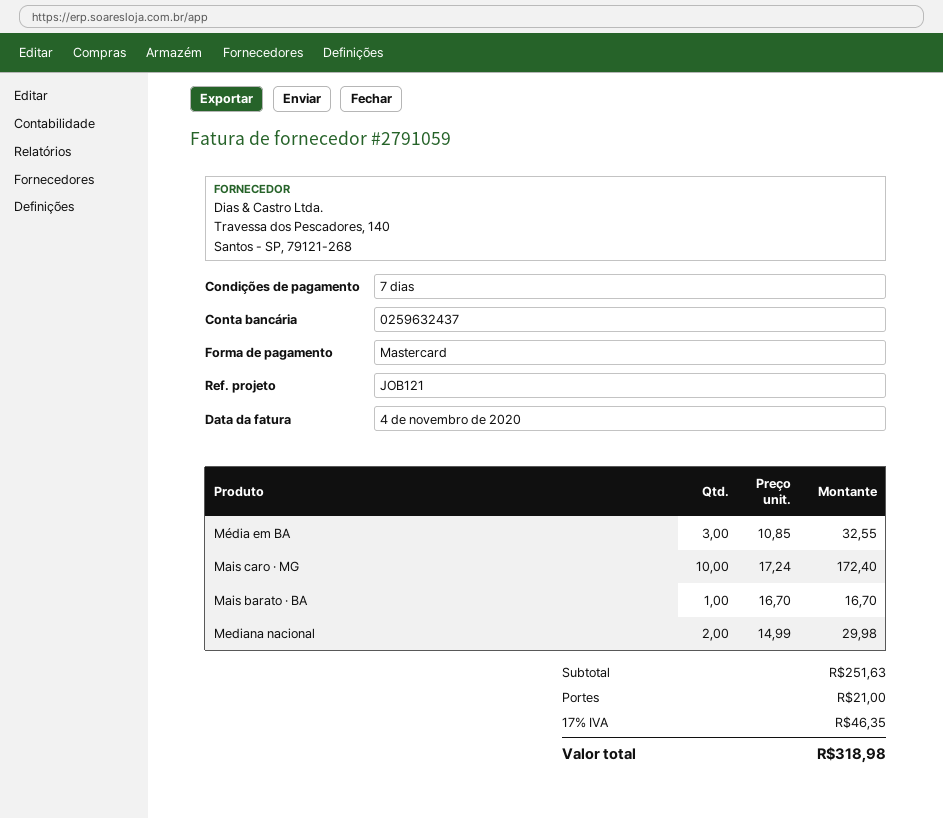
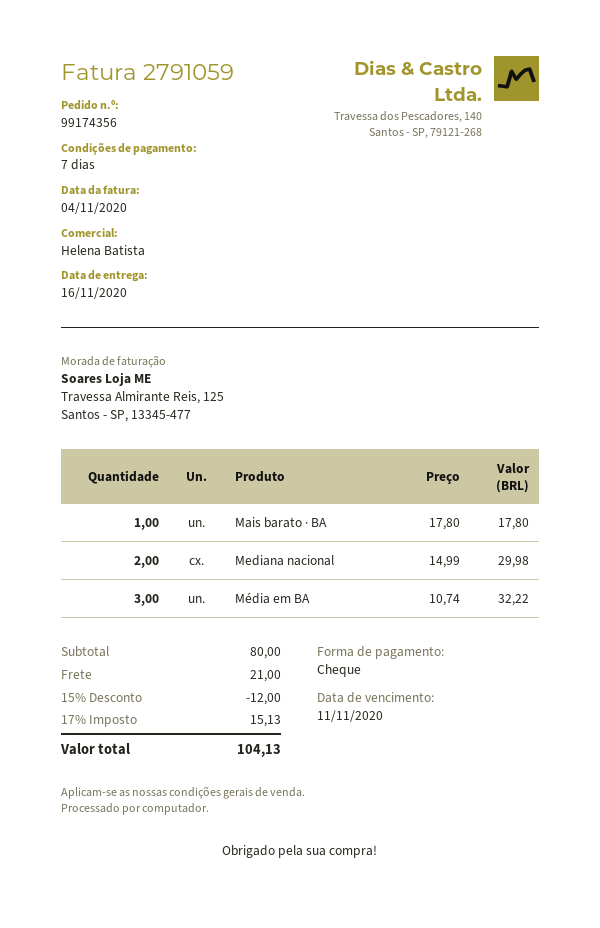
payment method: Mastercard -> cheque
Média em BA: 3 x 10.85 = 32.55 -> 3 x 10.74 = 32.22
Mais caro · MG: 10 x 17.24 = 172.40 -> none
Mais barato · BA: 1 x 16.70 = 16.70 -> 1 x 17.80 = 17.80
subtotal: 251.63 -> 80.00
discount: none -> 15% = 12.00
tax: 17% = 46.35 -> 17% = 15.13
total: 318.98 -> 104.13

